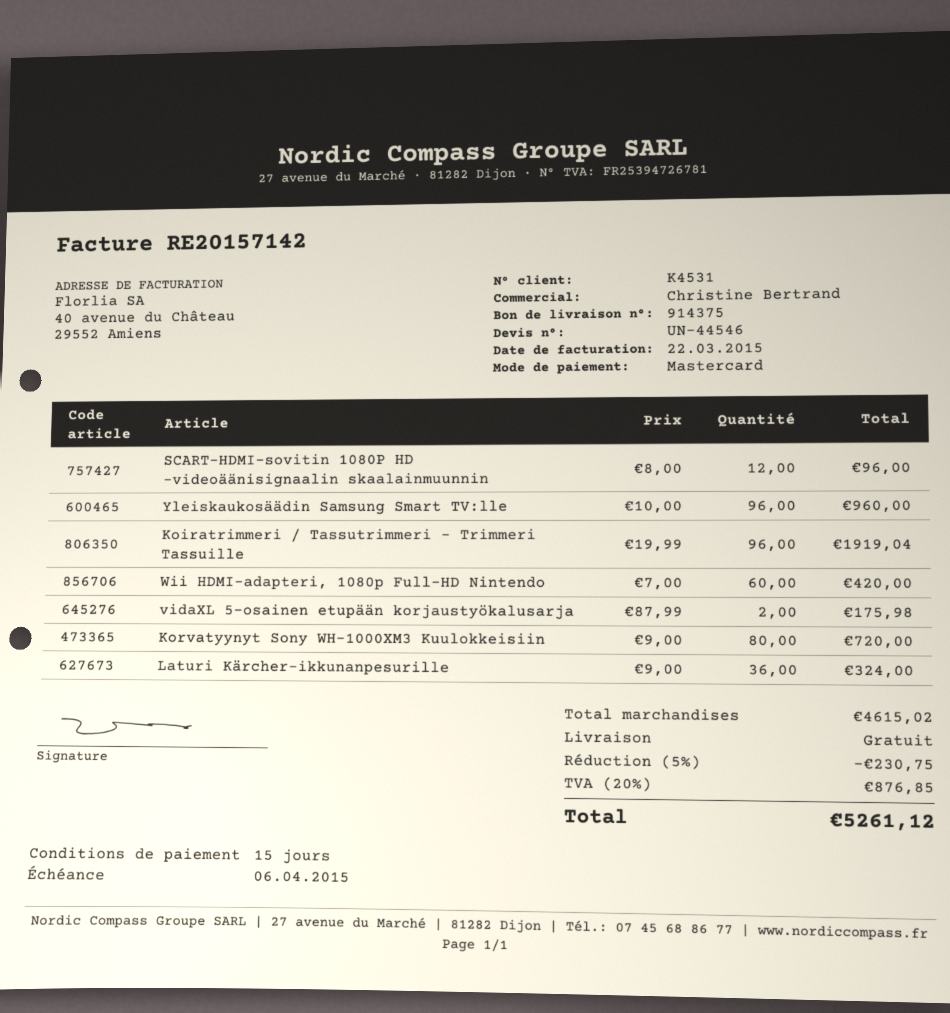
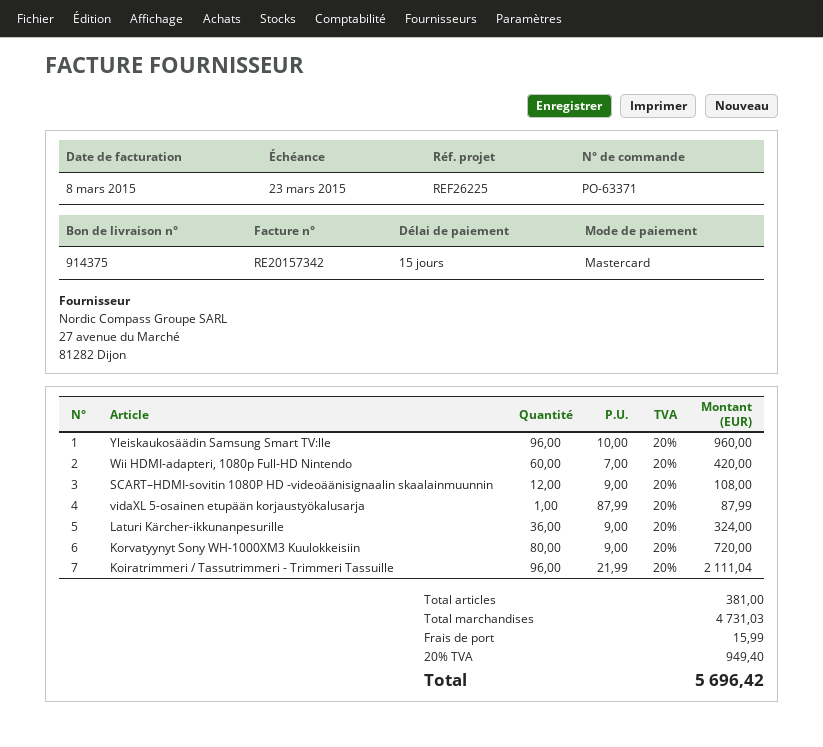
invoice number: RE20157142 -> RE20157342
invoice date: 2015-03-22 -> 2015-03-08
due date: 2015-04-06 -> 2015-03-23
SCART–HDMI-sovitin 1080P HD -videoäänisignaalin skaalainmuunnin: 12 x 8.00 = 96.00 -> 12 x 9.00 = 108.00
Koiratrimmeri / Tassutrimmeri - Trimmeri Tassuille: 96 x 19.99 = 1919.04 -> 96 x 21.99 = 2111.04
vidaXL 5-osainen etupään korjaustyökalusarja: 2 x 87.99 = 175.98 -> 1 x 87.99 = 87.99
subtotal: 4615.02 -> 4731.03
discount: 5% = 230.75 -> none
shipping: 0.00 -> 15.99
tax: 20% = 876.85 -> 20% = 949.40
total: 5261.12 -> 5696.42

